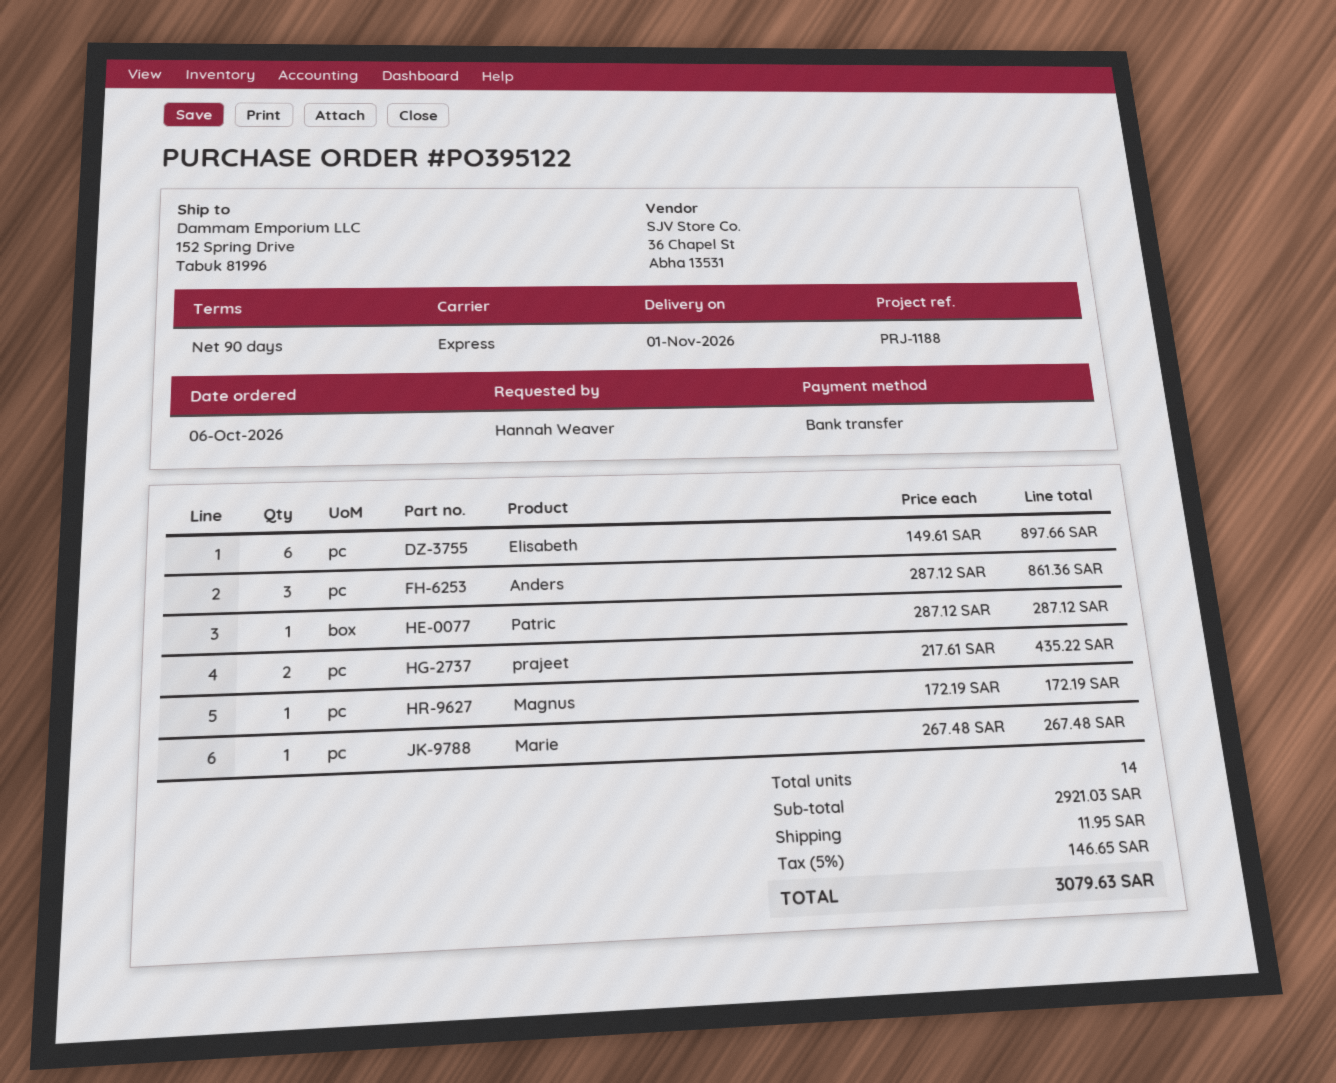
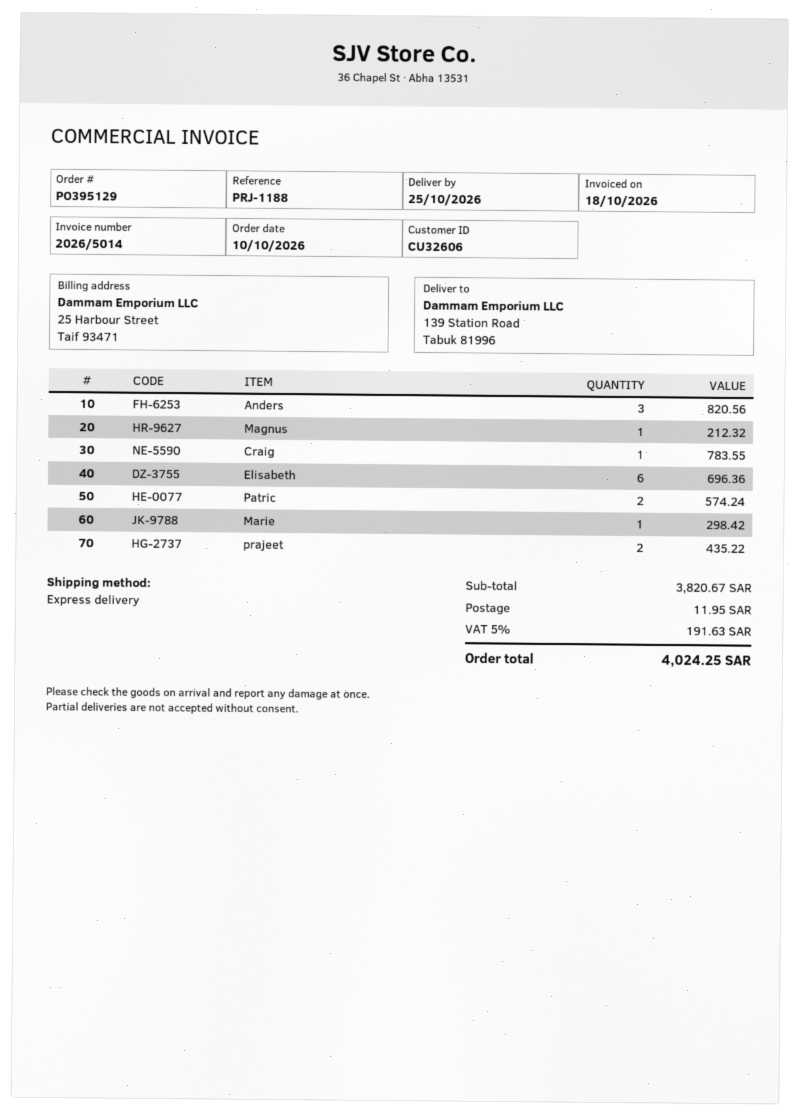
order number: PO395122 -> PO395129
order date: 2026-10-06 -> 2026-10-10
delivery date: 2026-11-01 -> 2026-10-25
ship to: 152 Spring Drive, Tabuk 81996 -> 139 Station Road, Tabuk 81996
Elisabeth: 6 for 897.66 -> 6 for 696.36
Anders: 3 for 861.36 -> 3 for 820.56
Patric: 1 for 287.12 -> 2 for 574.24
Magnus: 1 for 172.19 -> 1 for 212.32
Marie: 1 for 267.48 -> 1 for 298.42
Craig: none -> 1 for 783.55
subtotal: 2921.03 -> 3820.67
tax: 5% = 146.65 -> 5% = 191.63
total: 3079.63 -> 4024.25

